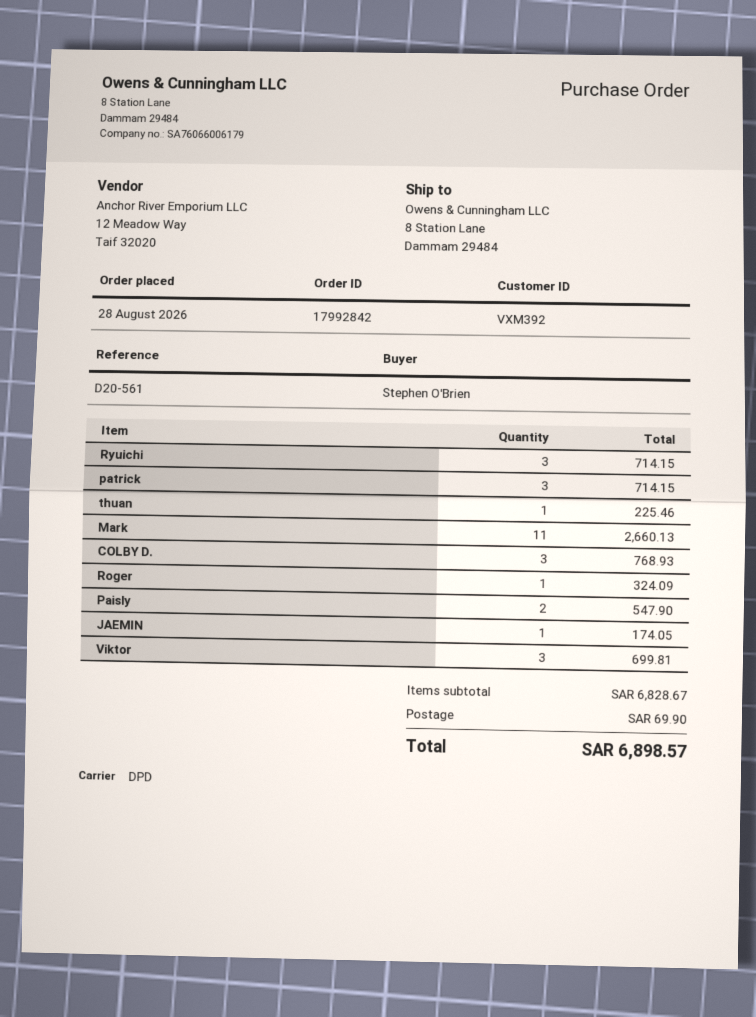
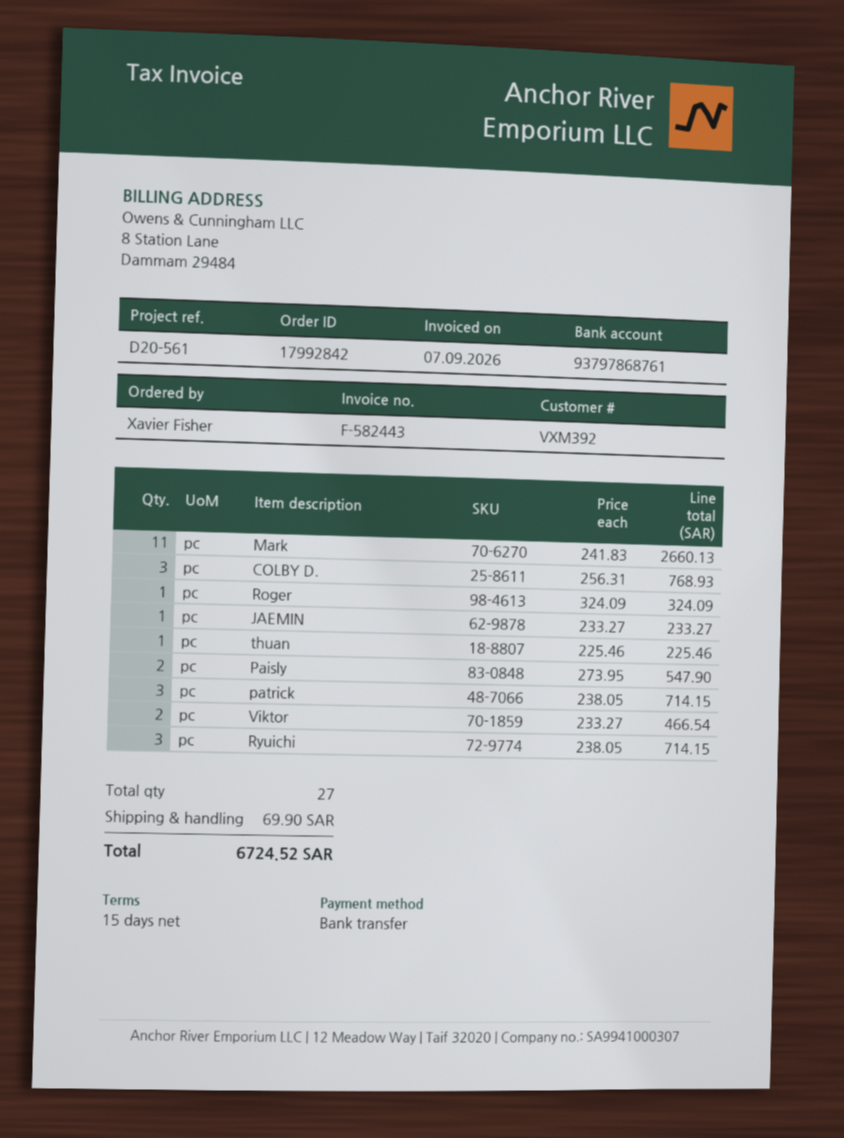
ordered by: Stephen O'Brien -> Xavier Fisher
JAEMIN: 1 for 174.05 -> 1 for 233.27
Viktor: 3 for 699.81 -> 2 for 466.54
total: 6898.57 -> 6724.52

